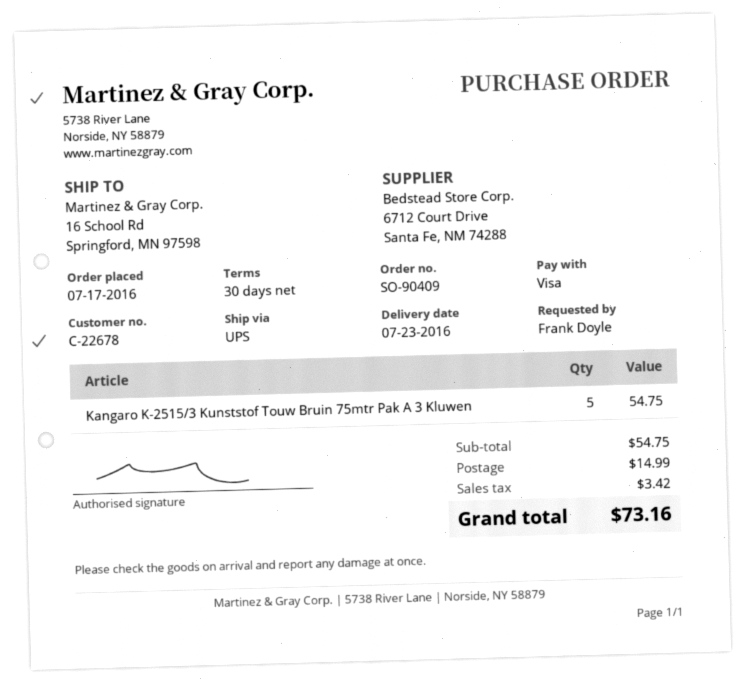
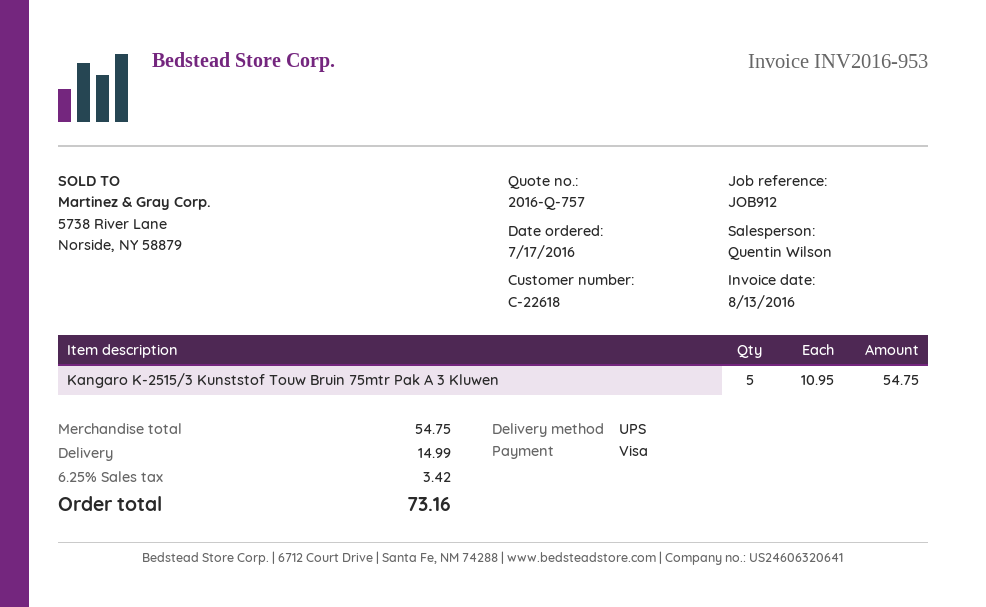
customer number: C-22678 -> C-22618

